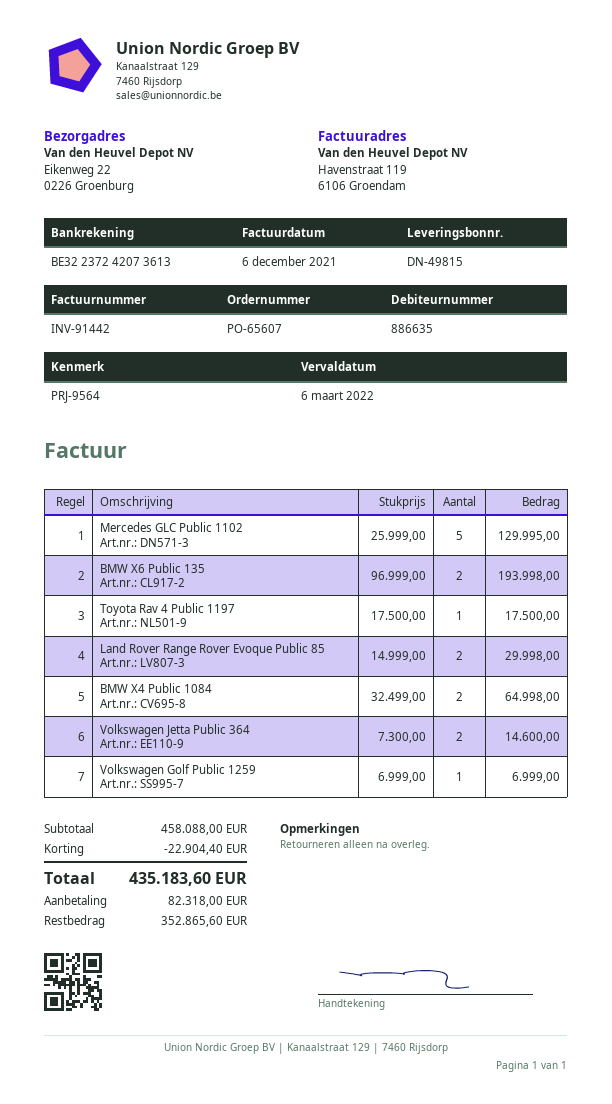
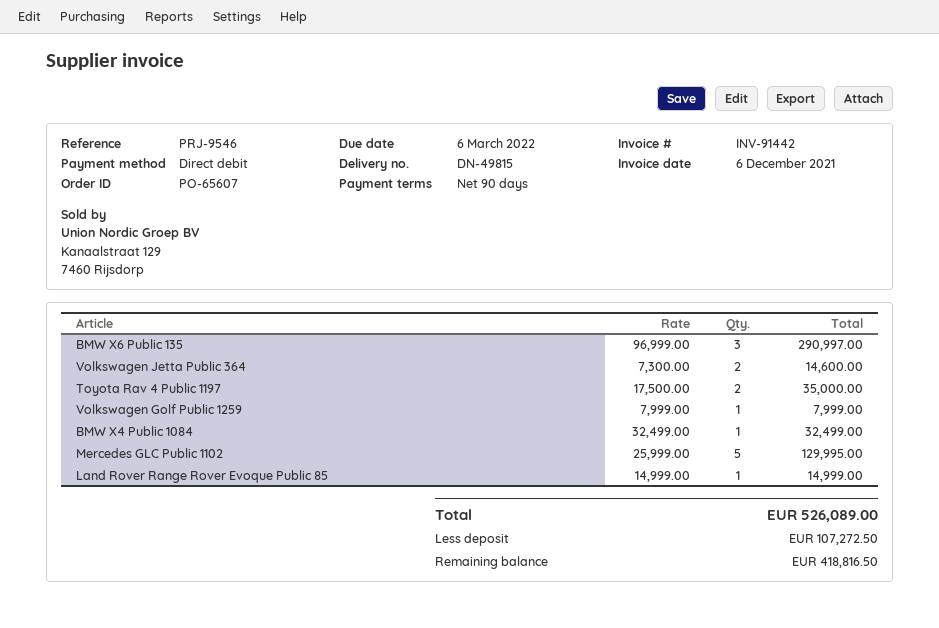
reference: PRJ-9564 -> PRJ-9546
BMW X6 Public 135: 2 x 96999.00 = 193998.00 -> 3 x 96999.00 = 290997.00
Toyota Rav 4 Public 1197: 1 x 17500.00 = 17500.00 -> 2 x 17500.00 = 35000.00
Land Rover Range Rover Evoque Public 85: 2 x 14999.00 = 29998.00 -> 1 x 14999.00 = 14999.00
BMW X4 Public 1084: 2 x 32499.00 = 64998.00 -> 1 x 32499.00 = 32499.00
Volkswagen Golf Public 1259: 1 x 6999.00 = 6999.00 -> 1 x 7999.00 = 7999.00
discount: 22904.40 -> none
total: 435183.60 -> 526089.00
deposit: 82318.00 -> 107272.50
balance: 352865.60 -> 418816.50

